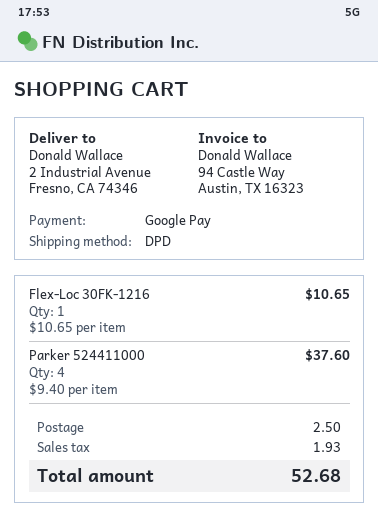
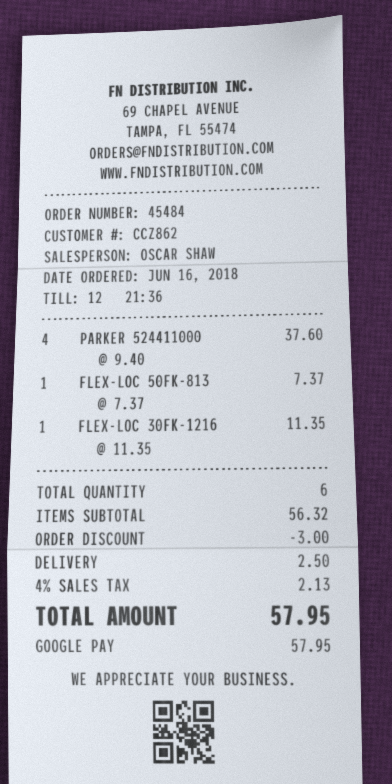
Flex-Loc 30FK-1216: 1 x 10.65 = 10.65 -> 1 x 11.35 = 11.35
FLEX-LOC 50FK-813: none -> 1 x 7.37 = 7.37
discount: none -> 3.00
tax: 1.93 -> 2.13
total: 52.68 -> 57.95

